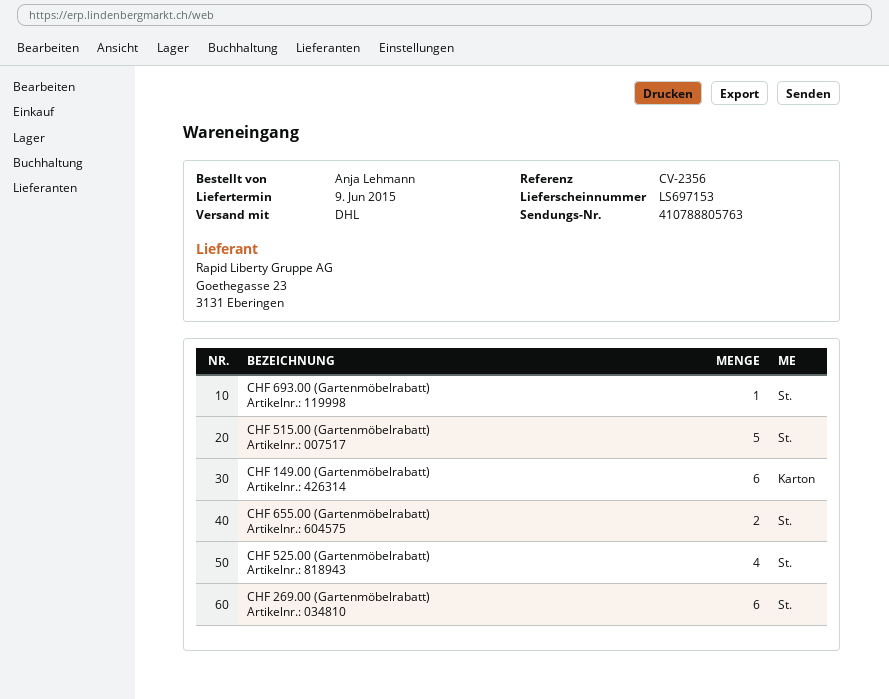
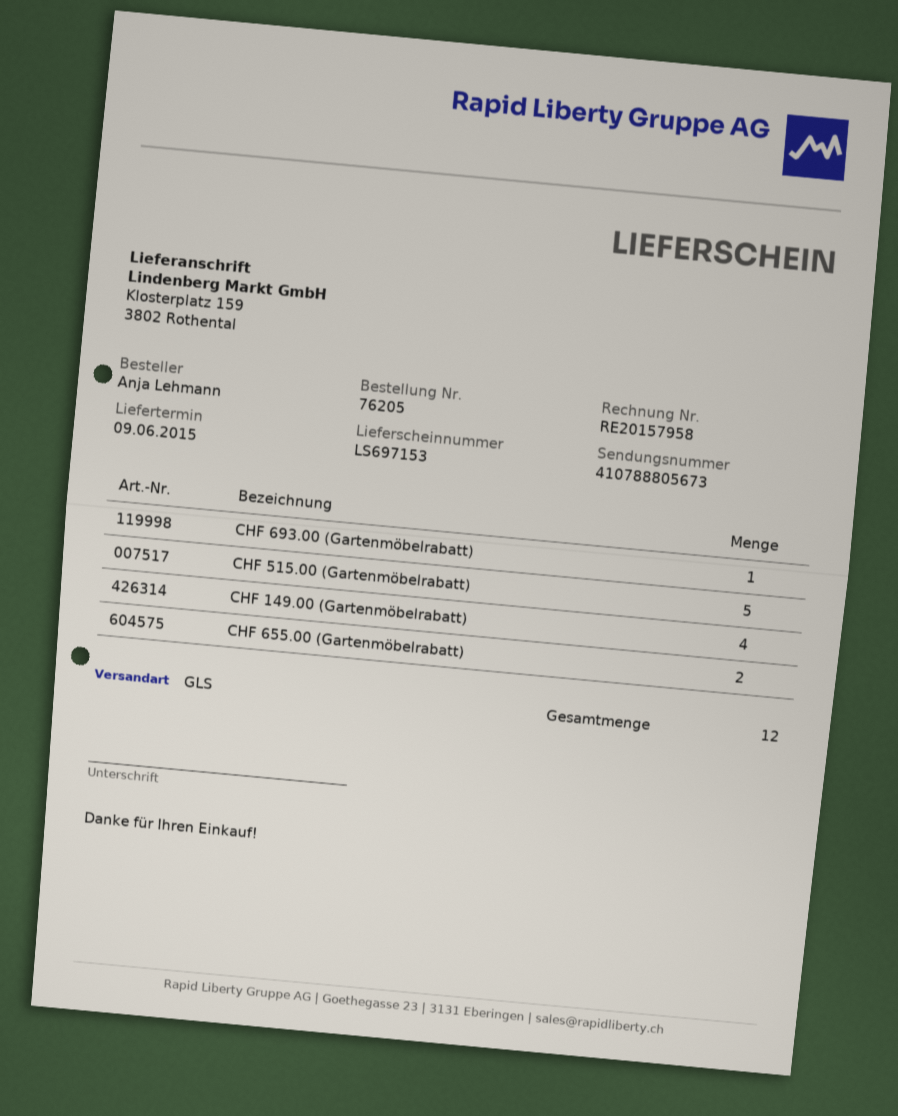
shipping method: DHL -> GLS
tracking number: 410788805763 -> 410788805673
CHF 149.00 (Gartenmöbelrabatt): 6 -> 4
CHF 525.00 (Gartenmöbelrabatt): 4 -> none
CHF 269.00 (Gartenmöbelrabatt): 6 -> none

